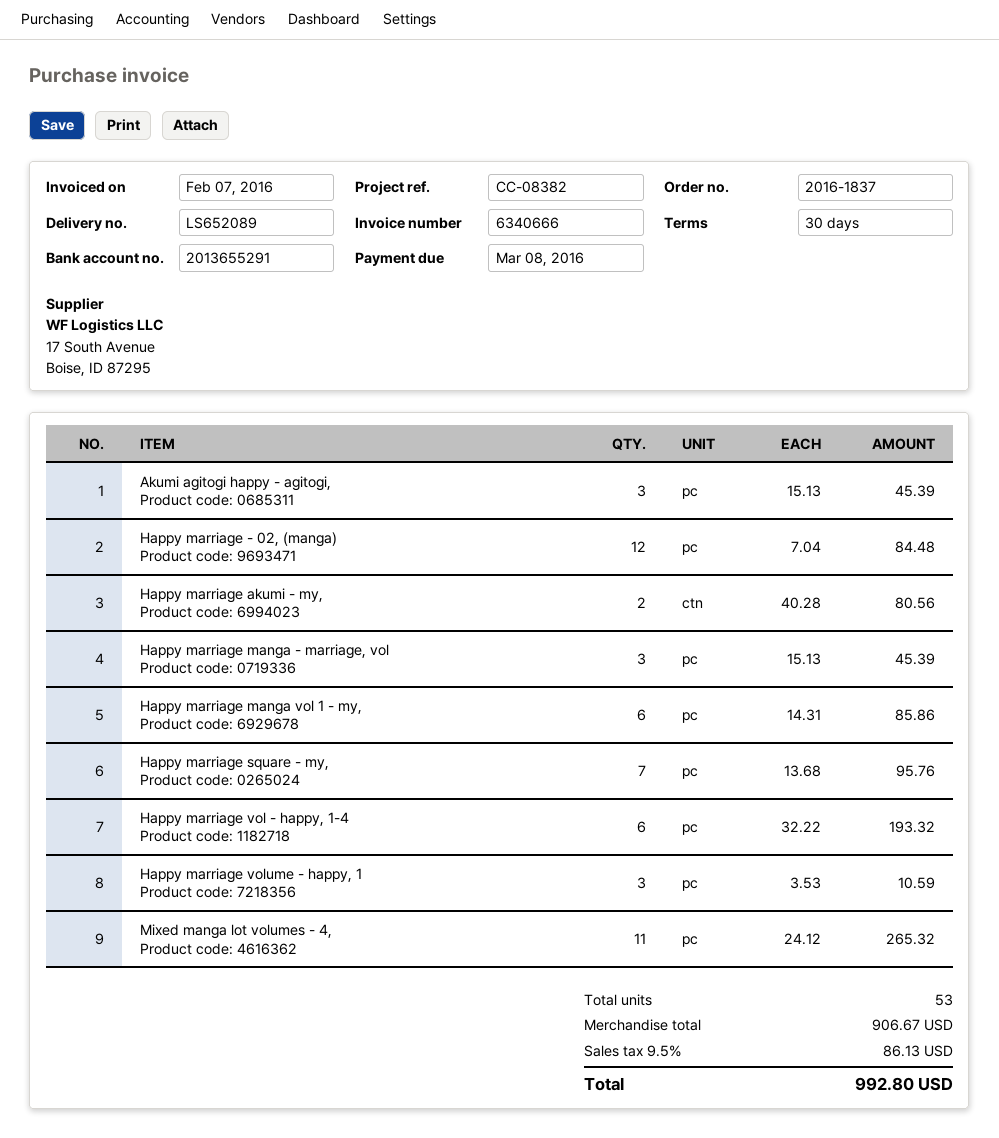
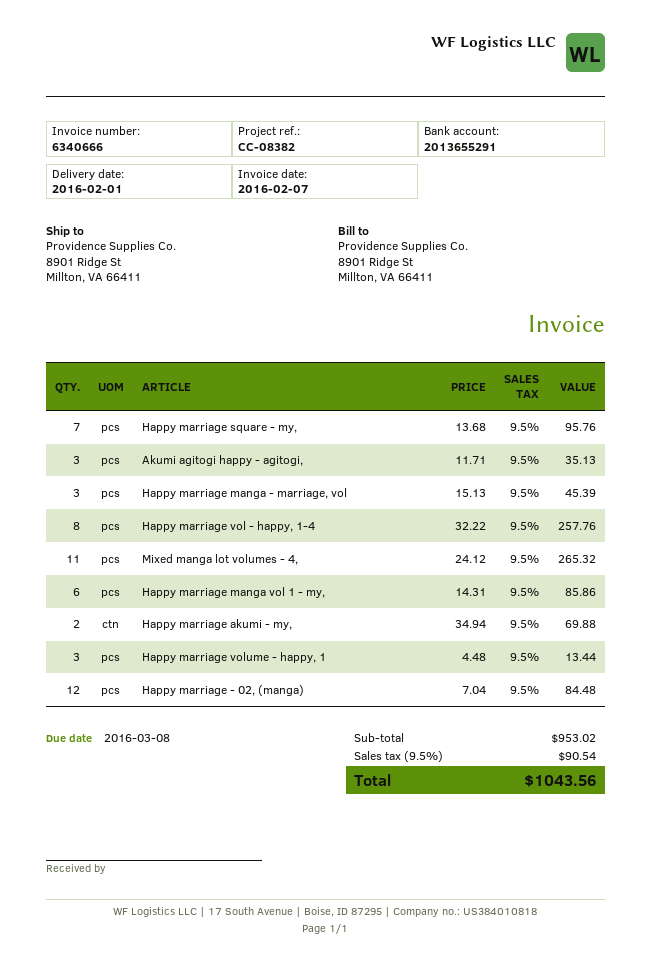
Akumi agitogi happy - agitogi,: 3 x 15.13 = 45.39 -> 3 x 11.71 = 35.13
Happy marriage akumi - my,: 2 x 40.28 = 80.56 -> 2 x 34.94 = 69.88
Happy marriage vol - happy, 1-4: 6 x 32.22 = 193.32 -> 8 x 32.22 = 257.76
Happy marriage volume - happy, 1: 3 x 3.53 = 10.59 -> 3 x 4.48 = 13.44
subtotal: 906.67 -> 953.02
tax: 9.5% = 86.13 -> 9.5% = 90.54
total: 992.80 -> 1043.56

